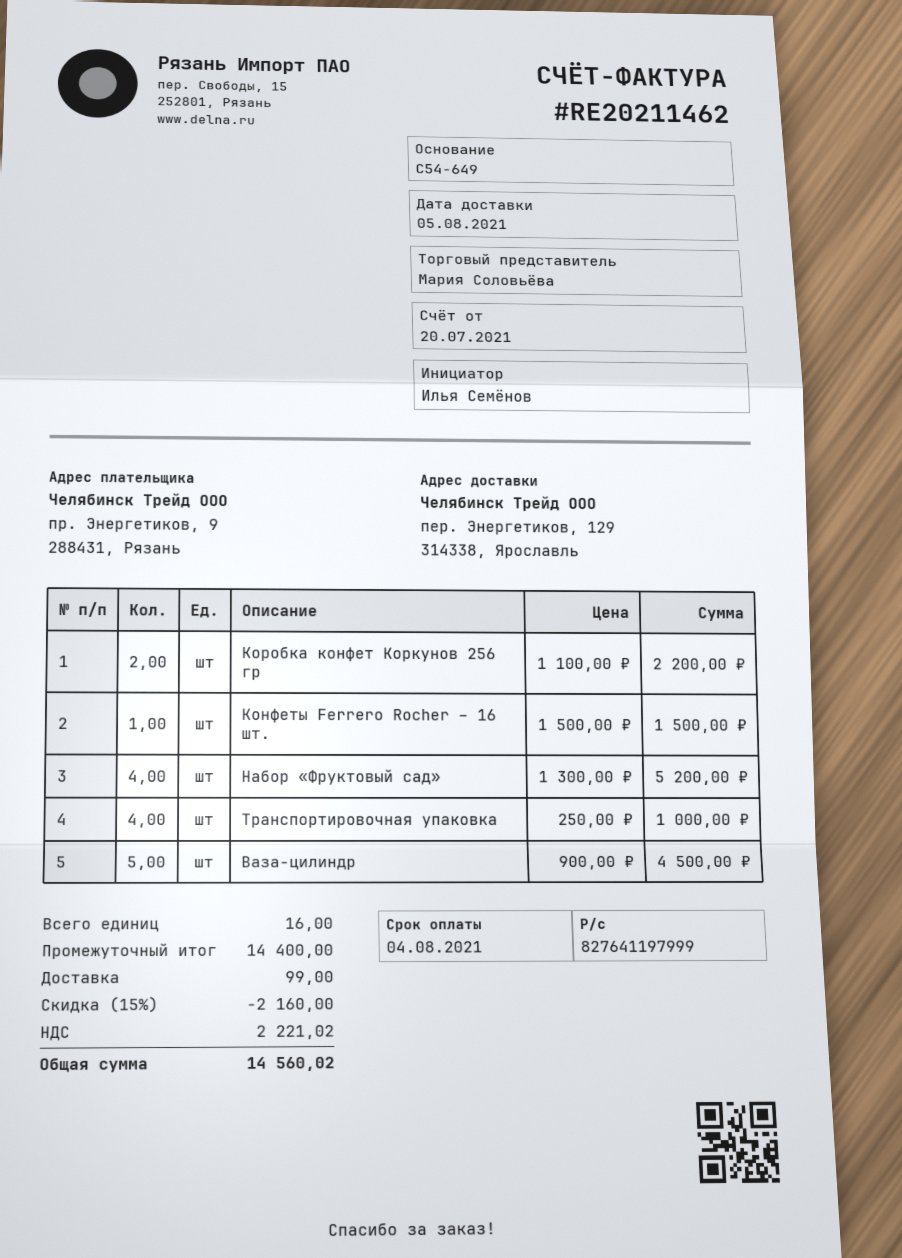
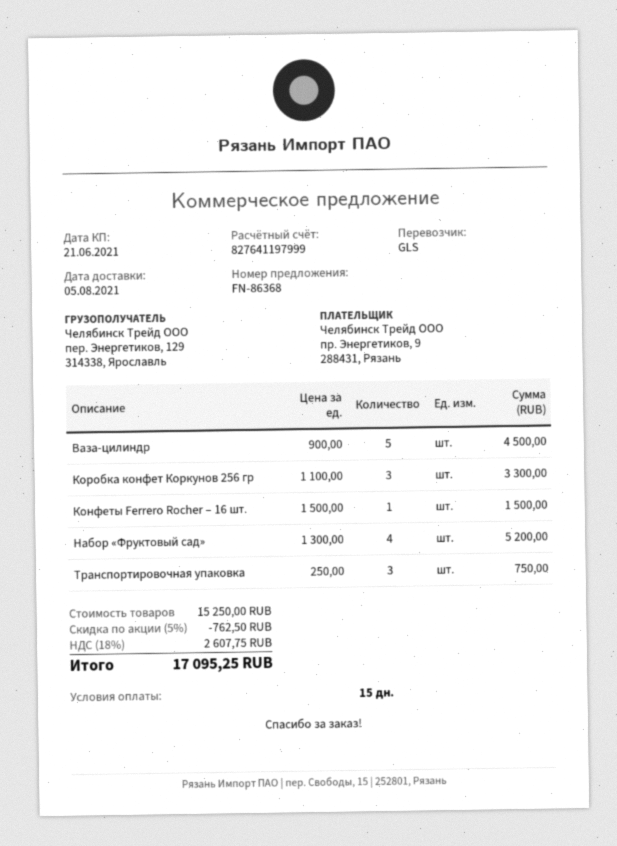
Коробка конфет Коркунов 256 гр: 2 x 1100.00 = 2200.00 -> 3 x 1100.00 = 3300.00
Транспортировочная упаковка: 4 x 250.00 = 1000.00 -> 3 x 250.00 = 750.00
subtotal: 14400.00 -> 15250.00
discount: 15% = 2160.00 -> 5% = 762.50
shipping: 99.00 -> none
tax: 2221.02 -> 2607.75
total: 14560.02 -> 17095.25

